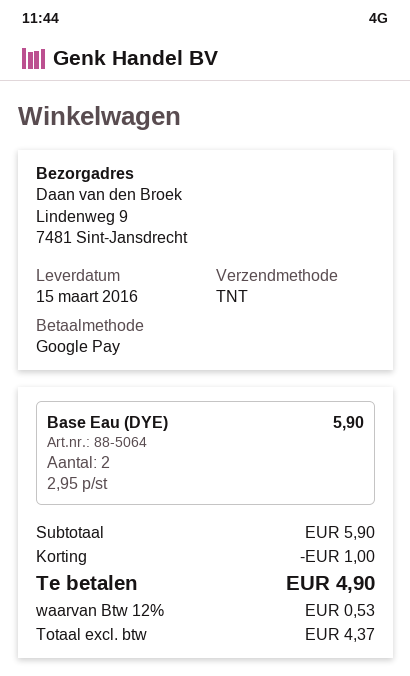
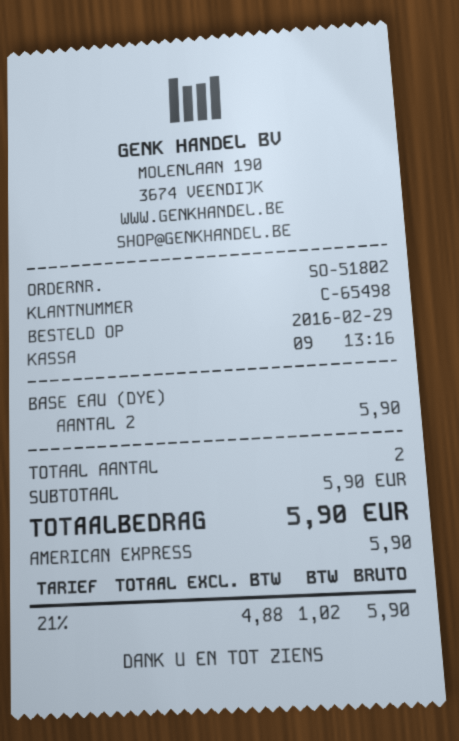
payment method: Google Pay -> American Express
discount: 1.00 -> none
net: 4.37 -> 4.88
tax: 12% = 0.53 -> 21% = 1.02
total: 4.90 -> 5.90

